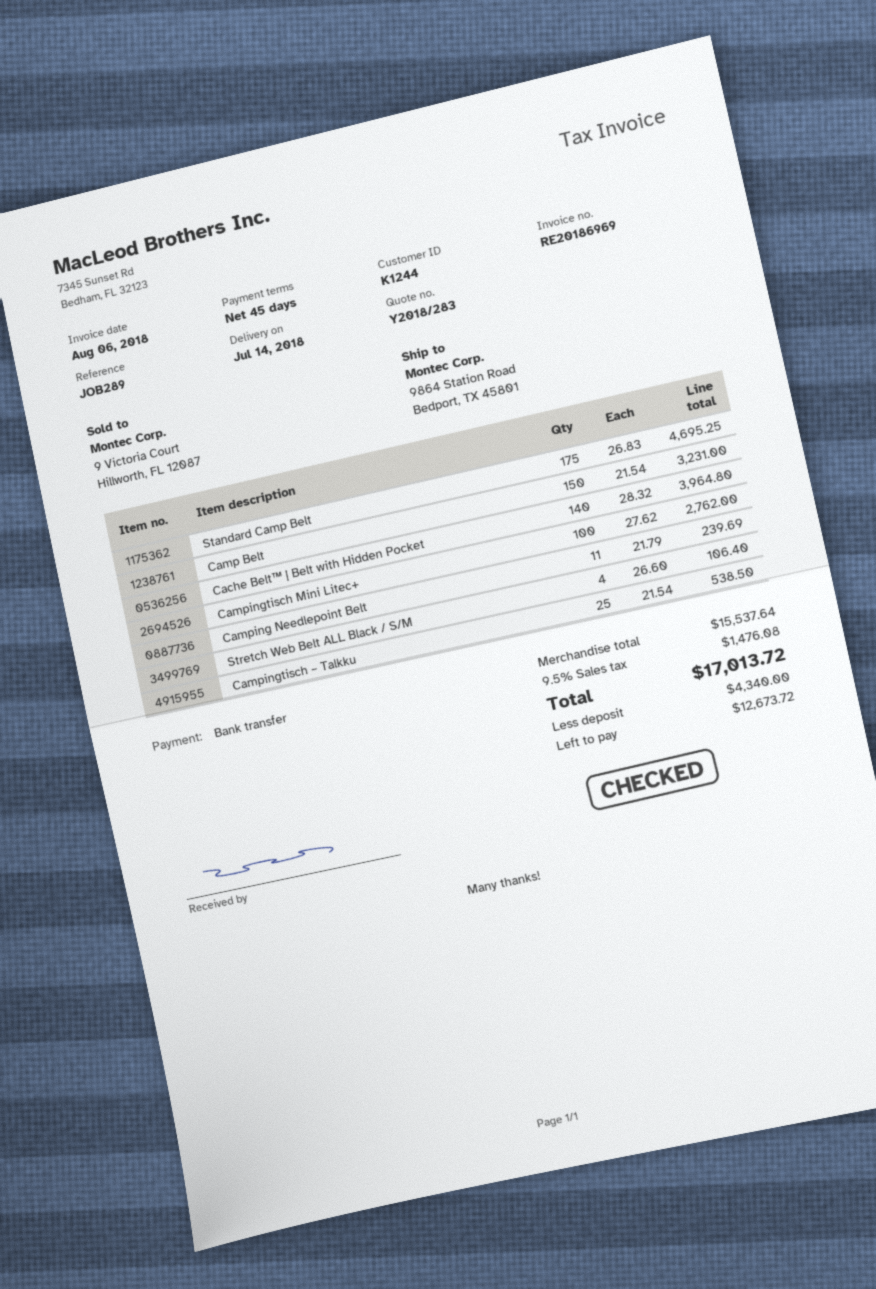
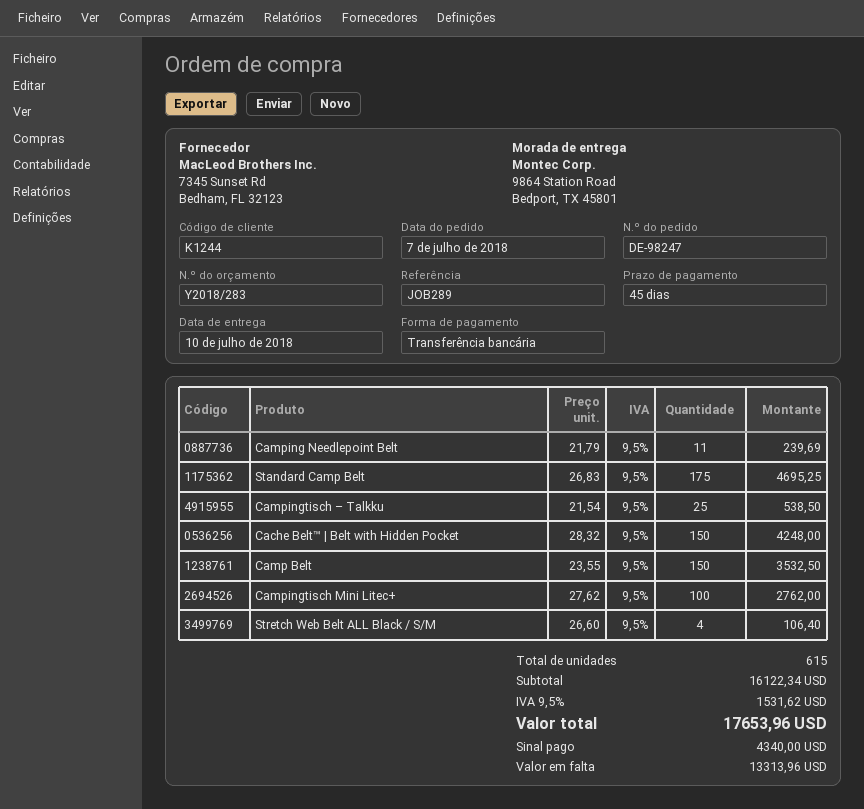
delivery date: 2018-07-14 -> 2018-07-10
Camp Belt: 150 x 21.54 = 3231.00 -> 150 x 23.55 = 3532.50
Cache Belt™ | Belt with Hidden Pocket: 140 x 28.32 = 3964.80 -> 150 x 28.32 = 4248.00
subtotal: 15537.64 -> 16122.34
tax: 9.5% = 1476.08 -> 9.5% = 1531.62
total: 17013.72 -> 17653.96
balance: 12673.72 -> 13313.96

